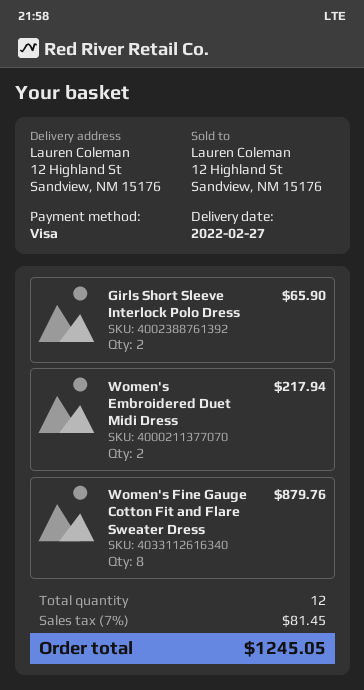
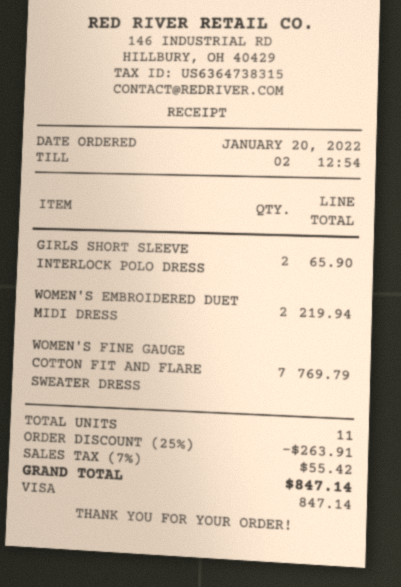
Women's Embroidered Duet Midi Dress: 2 for 217.94 -> 2 for 219.94
Women's Fine Gauge Cotton Fit and Flare Sweater Dress: 8 for 879.76 -> 7 for 769.79
total quantity: 12 -> 11
discount: none -> 25% = 263.91
tax: 7% = 81.45 -> 7% = 55.42
total: 1245.05 -> 847.14

